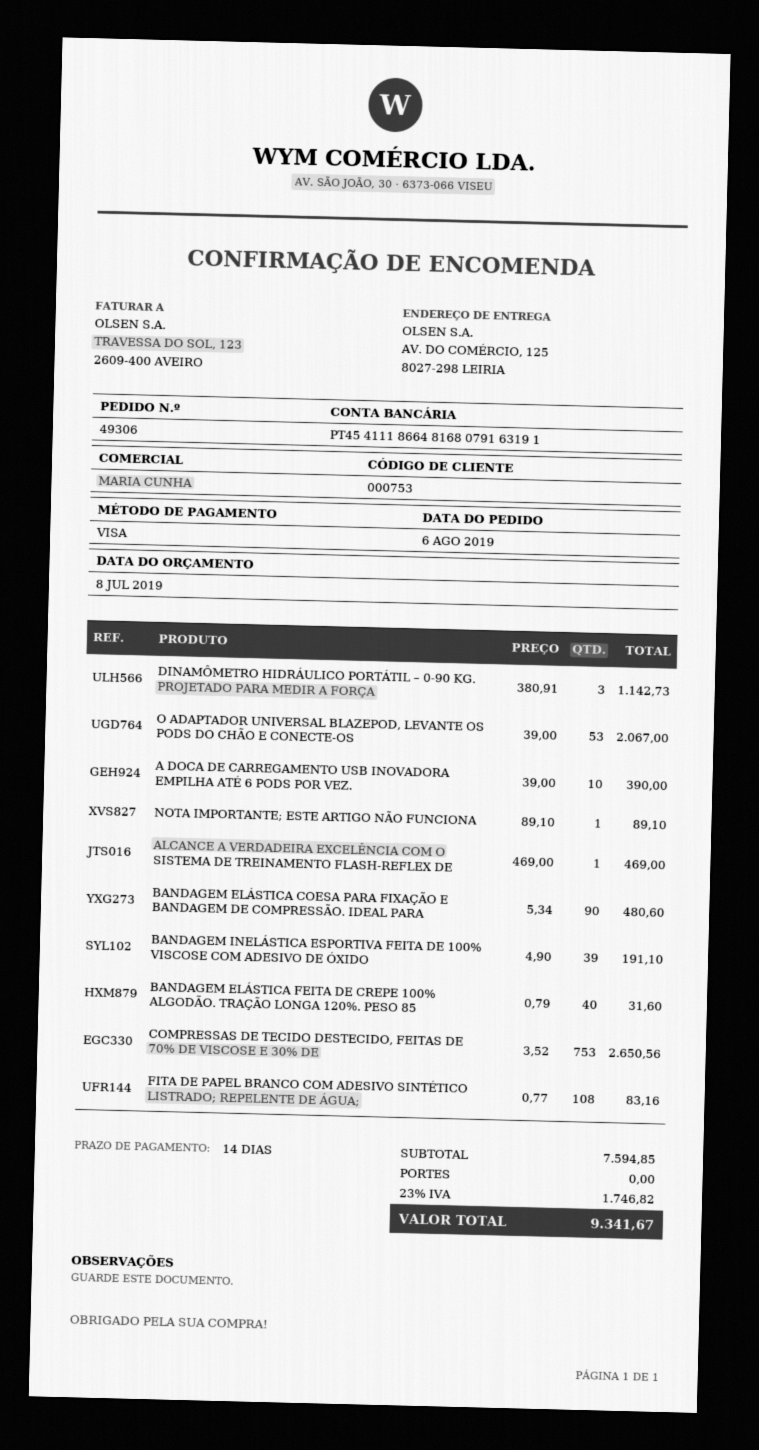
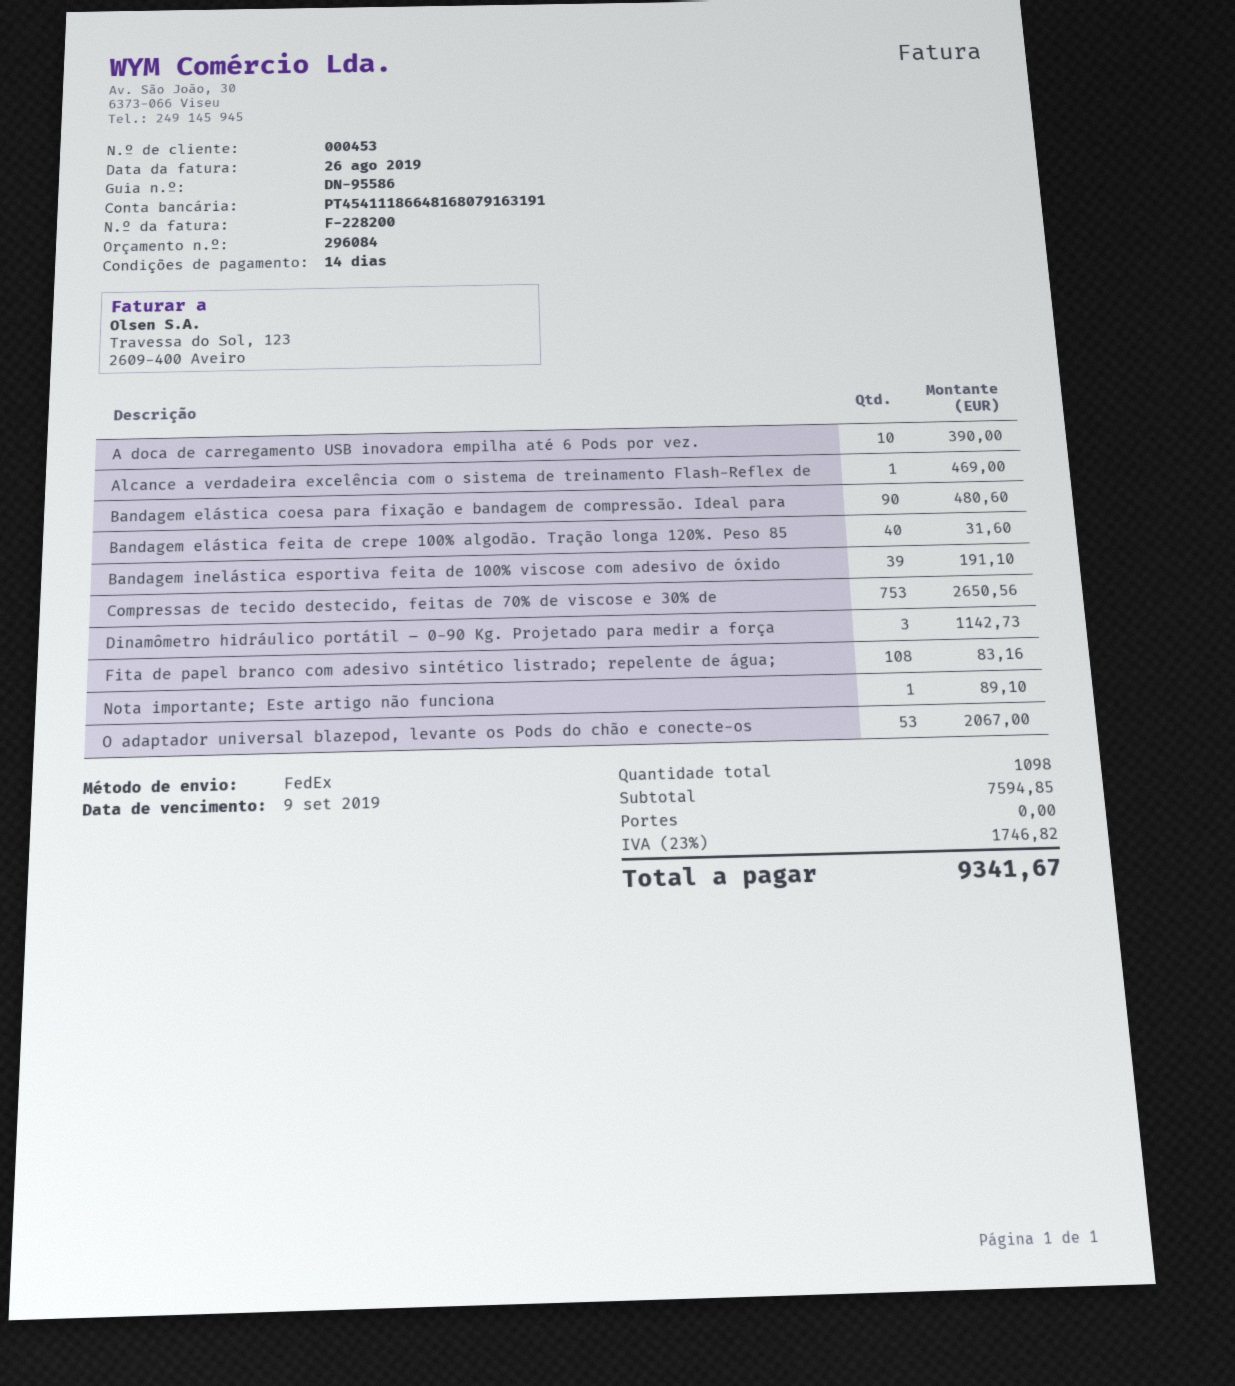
customer number: 000753 -> 000453

